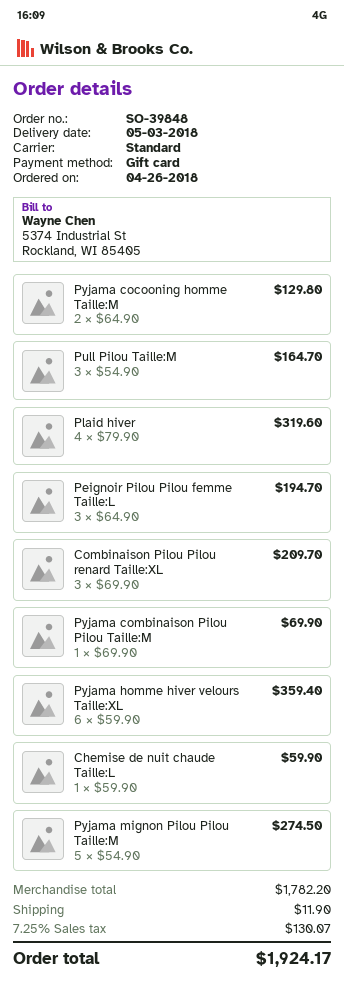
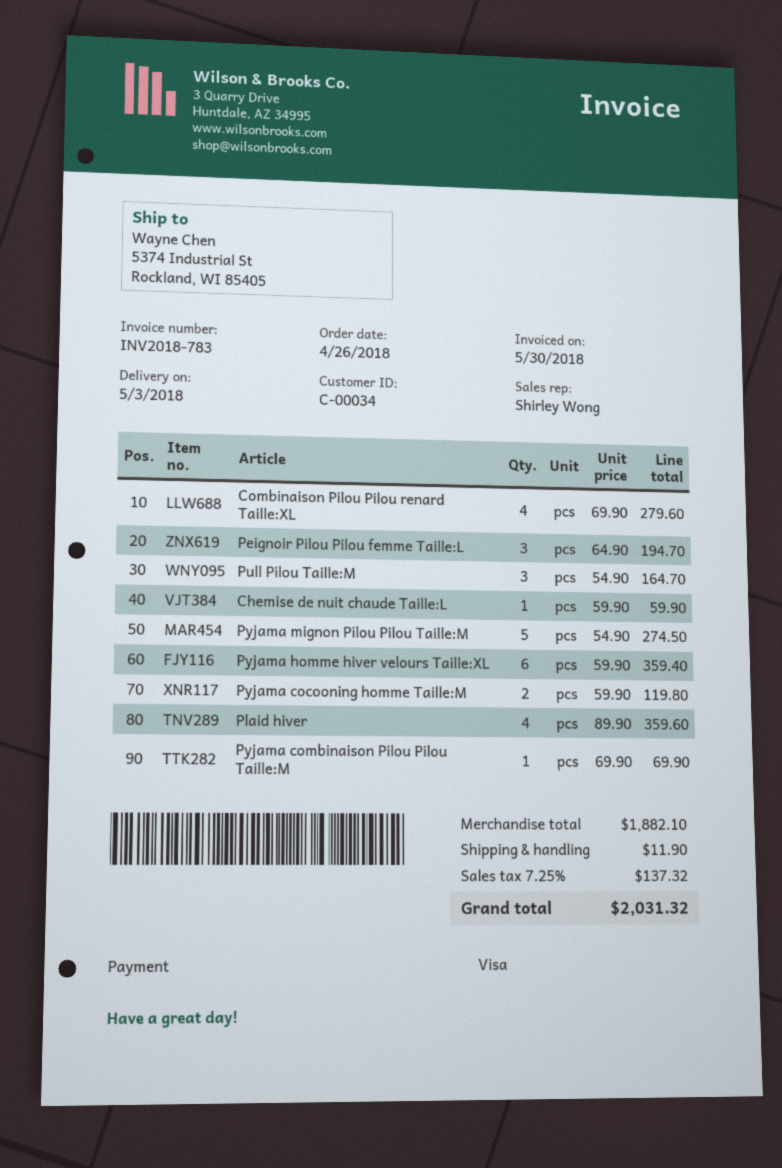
payment method: gift card -> Visa
Pyjama cocooning homme Taille:M: 2 x 64.90 = 129.80 -> 2 x 59.90 = 119.80
Plaid hiver: 4 x 79.90 = 319.60 -> 4 x 89.90 = 359.60
Combinaison Pilou Pilou renard Taille:XL: 3 x 69.90 = 209.70 -> 4 x 69.90 = 279.60
subtotal: 1782.20 -> 1882.10
tax: 7.25% = 130.07 -> 7.25% = 137.32
total: 1924.17 -> 2031.32

